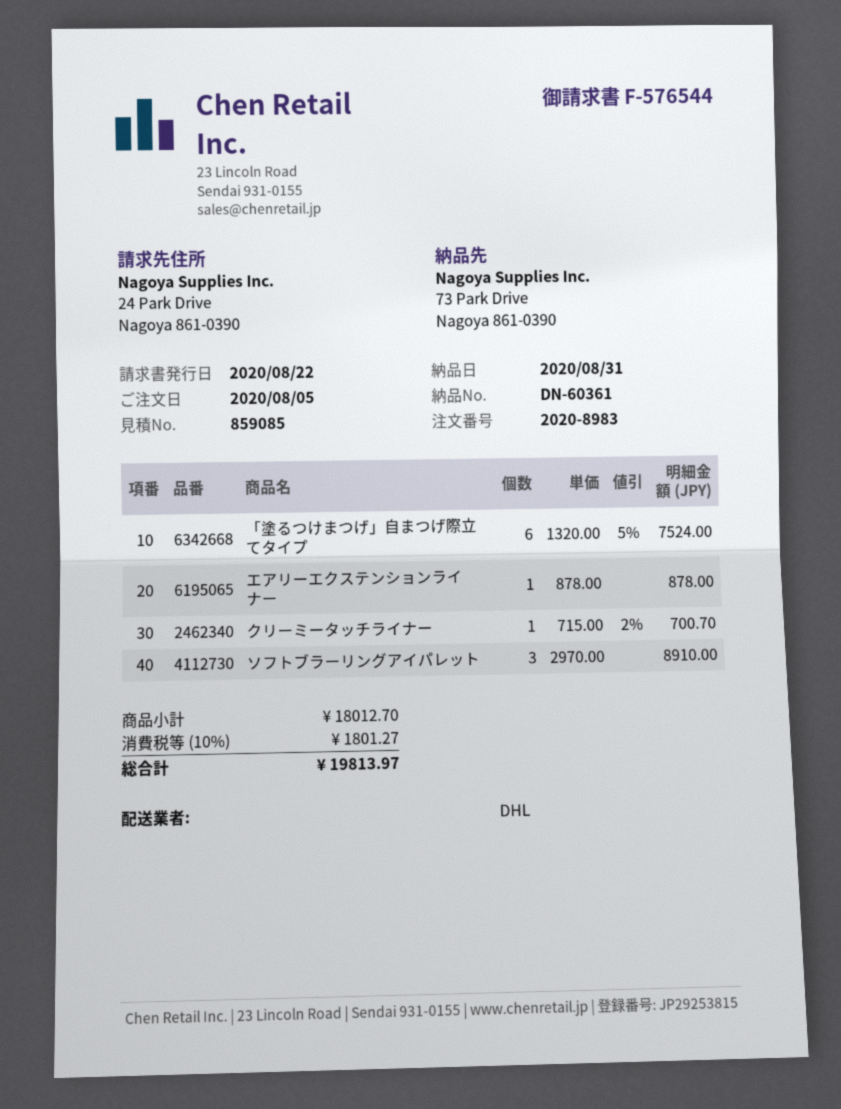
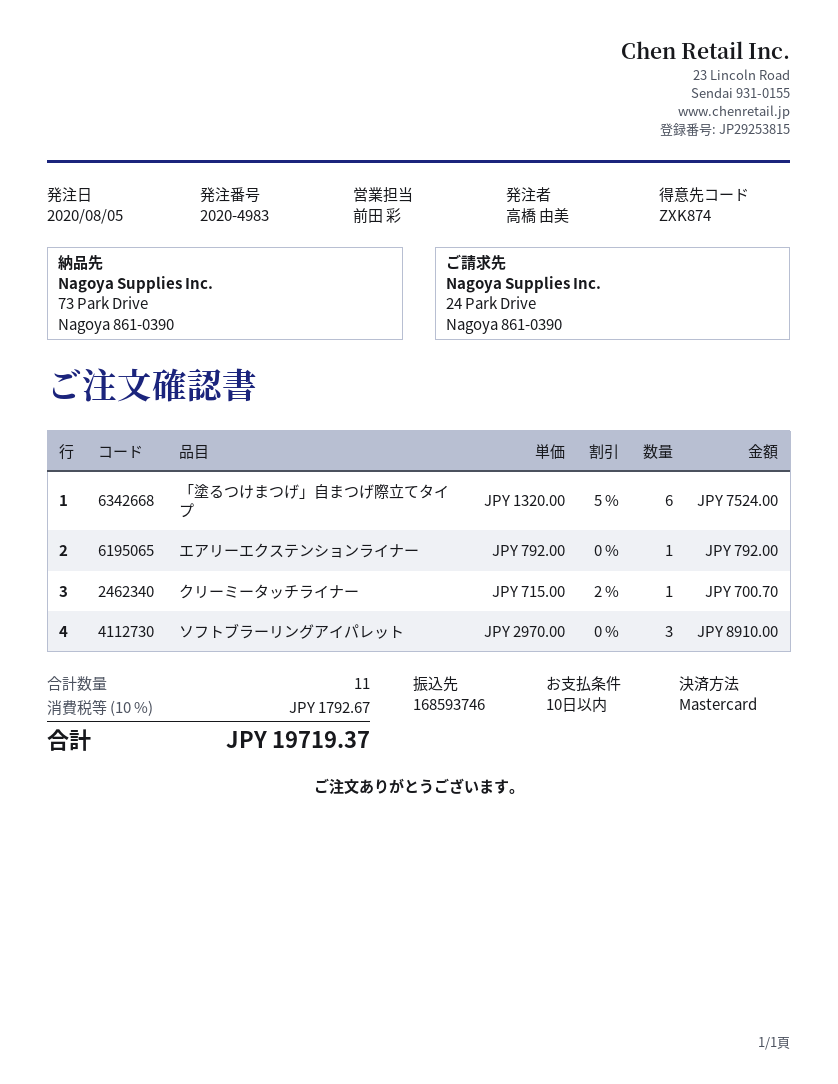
order number: 2020-8983 -> 2020-4983
エアリーエクステンションライナー: 1 x 878.00 = 878.00 -> 1 x 792.00 = 792.00
tax: 10% = 1801.27 -> 10% = 1792.67
total: 19813.97 -> 19719.37

